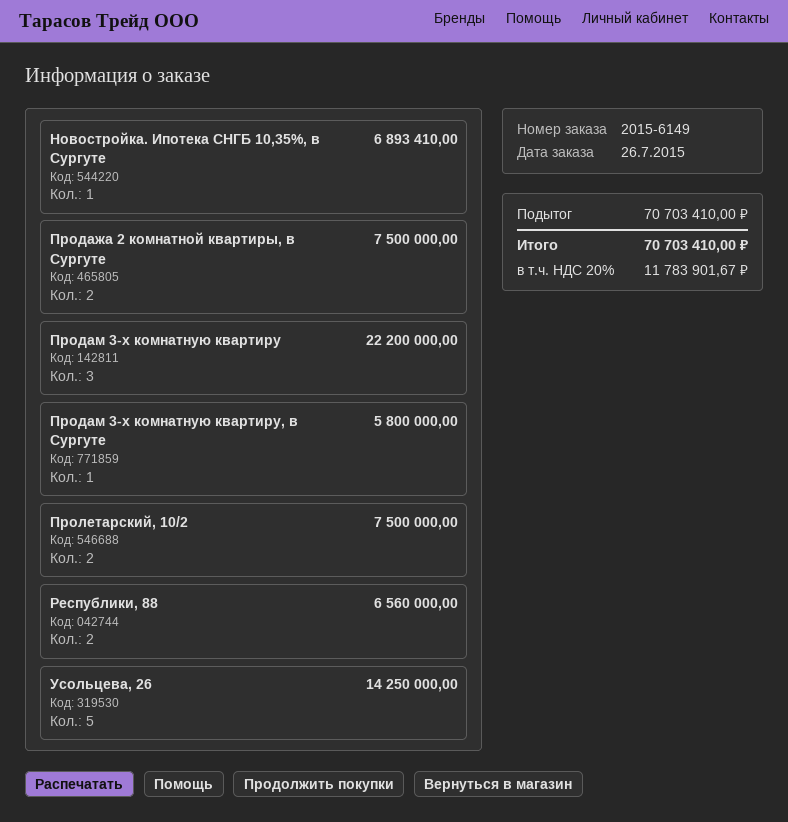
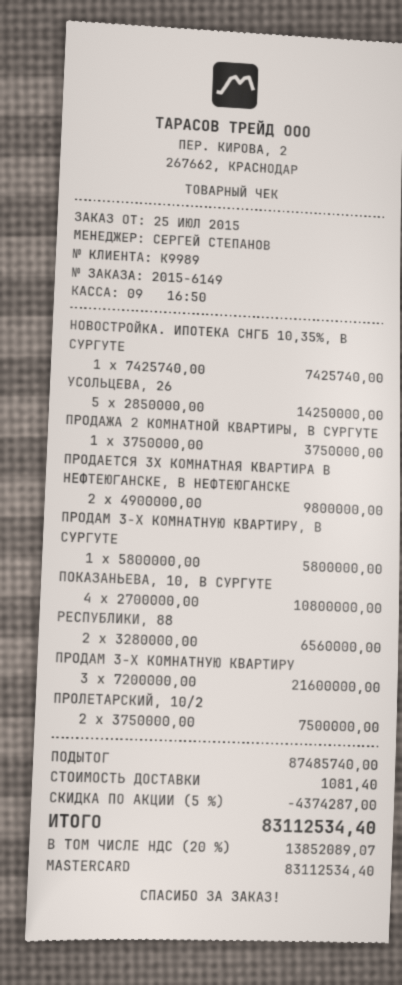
order date: 2015-07-26 -> 2015-07-25
Новостройка. Ипотека СНГБ 10,35%, в Сургуте: 1 for 6893410.00 -> 1 for 7425740.00
Продажа 2 комнатной квартиры, в Сургуте: 2 for 7500000.00 -> 1 for 3750000.00
Продам 3-х комнатную квартиру: 3 for 22200000.00 -> 3 for 21600000.00
ПРОДАЕТСЯ 3Х КОМНАТНАЯ КВАРТИРА В НЕФТЕЮГАНСКЕ, В НЕФТЕЮГАНСКЕ: none -> 2 for 9800000.00
ПОКАЗАНЬЕВА, 10, В СУРГУТЕ: none -> 4 for 10800000.00
subtotal: 70703410.00 -> 87485740.00
discount: none -> 5% = 4374287.00
shipping: none -> 1081.40
tax: 20% = 11783901.67 -> 20% = 13852089.07
total: 70703410.00 -> 83112534.40

